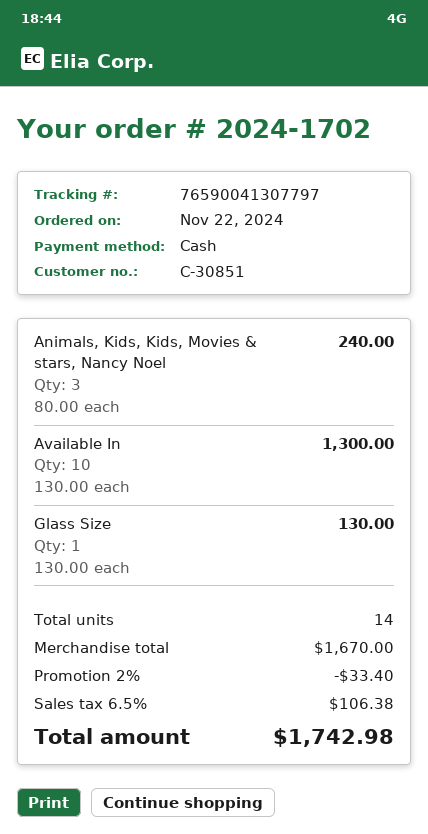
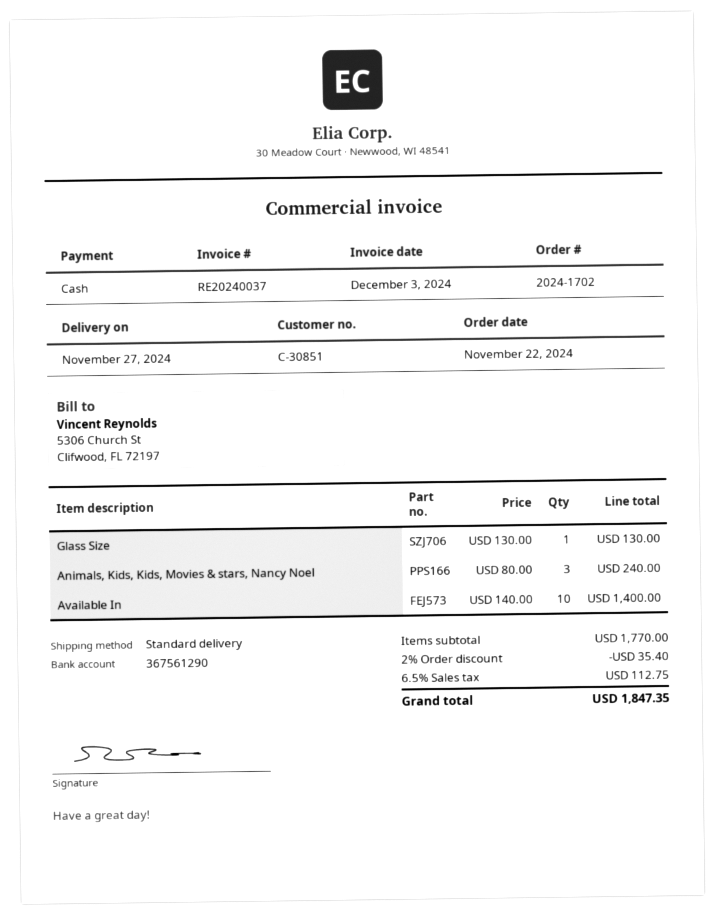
Available In: 10 x 130.00 = 1300.00 -> 10 x 140.00 = 1400.00
subtotal: 1670.00 -> 1770.00
discount: 2% = 33.40 -> 2% = 35.40
tax: 6.5% = 106.38 -> 6.5% = 112.75
total: 1742.98 -> 1847.35

